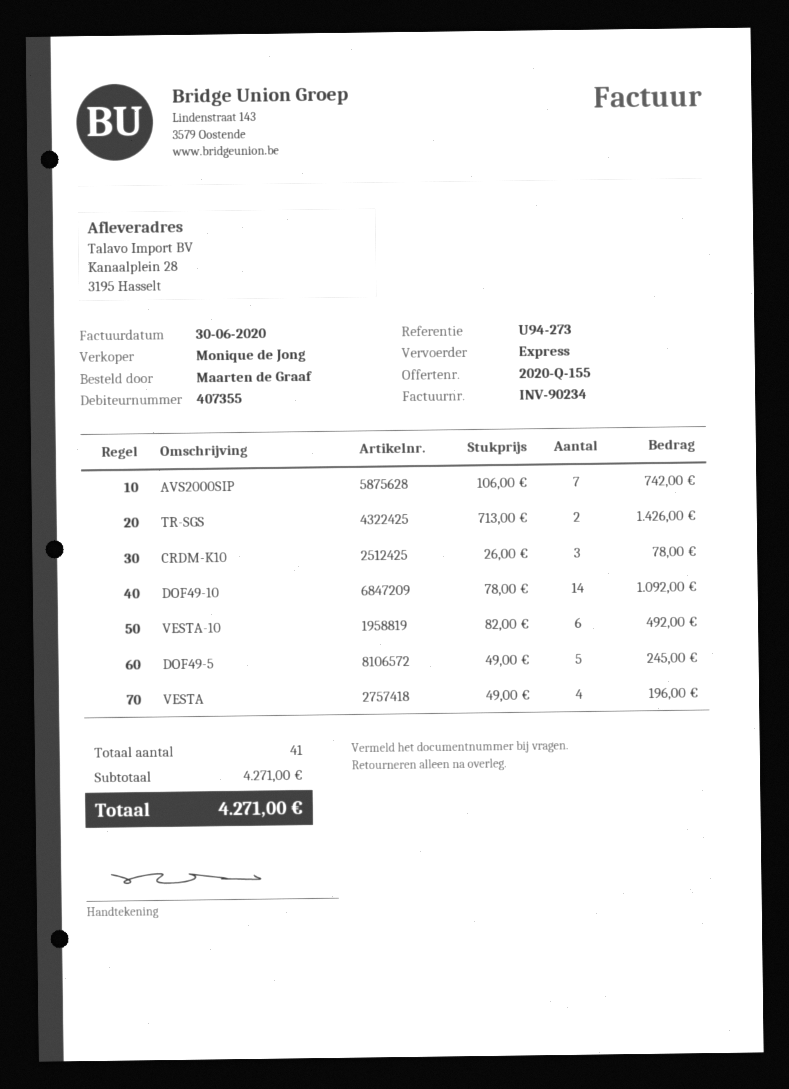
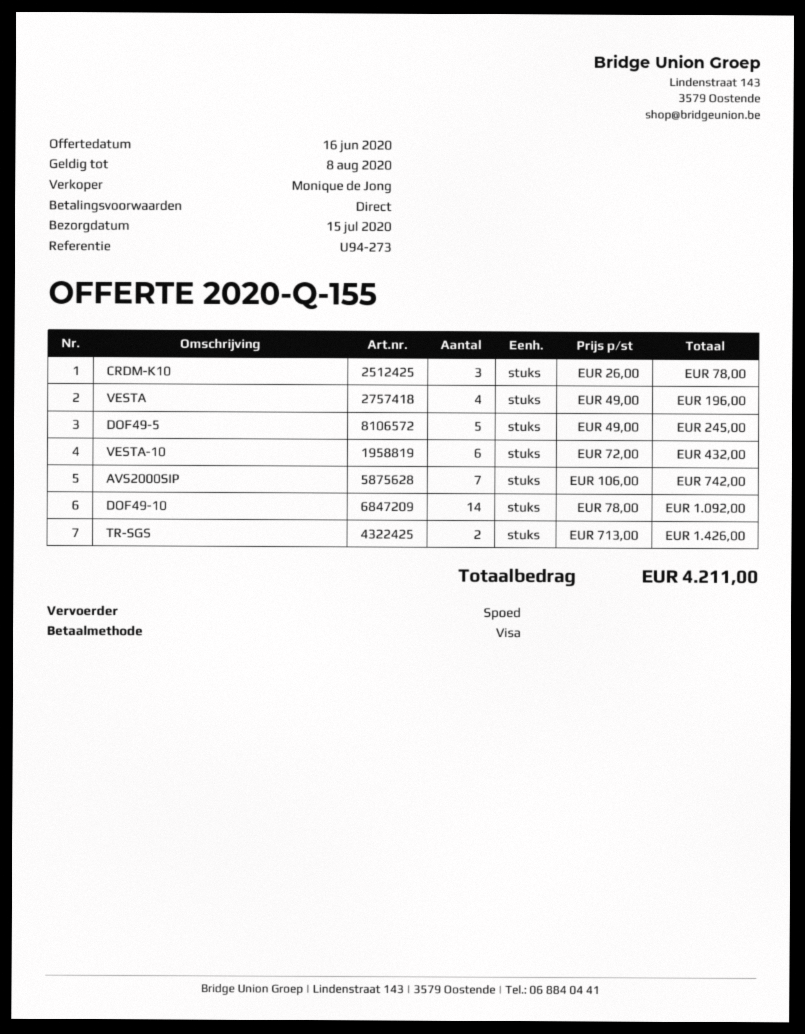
VESTA-10: 6 x 82.00 = 492.00 -> 6 x 72.00 = 432.00
total: 4271.00 -> 4211.00

